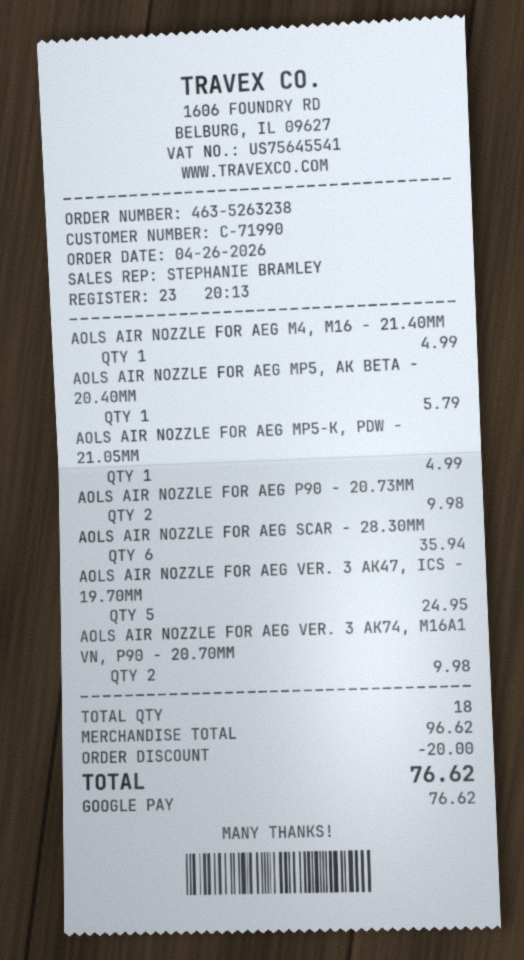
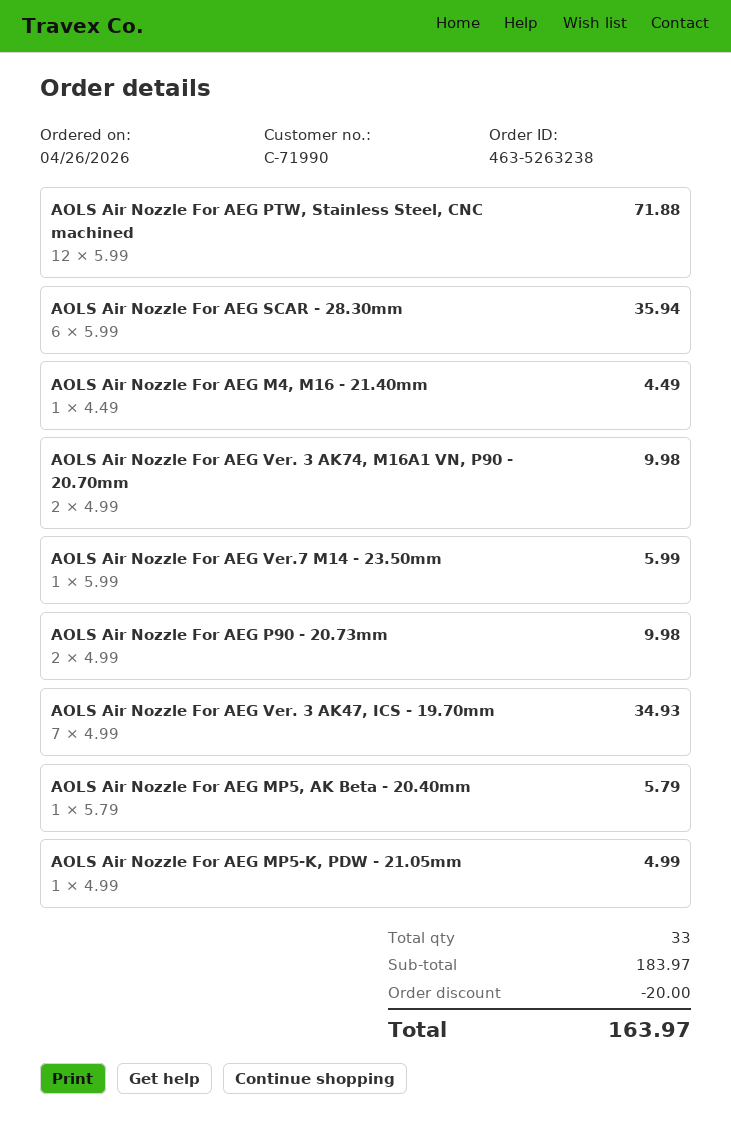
AOLS AIR NOZZLE FOR AEG M4, M16 - 21.40MM: 1 for 4.99 -> 1 for 4.49
AOLS AIR NOZZLE FOR AEG VER. 3 AK47, ICS - 19.70MM: 5 for 24.95 -> 7 for 34.93
AOLS Air Nozzle For AEG PTW, Stainless Steel, CNC machined: none -> 12 for 71.88
AOLS Air Nozzle For AEG Ver.7 M14 - 23.50mm: none -> 1 for 5.99
total quantity: 18 -> 33
subtotal: 96.62 -> 183.97
total: 76.62 -> 163.97

